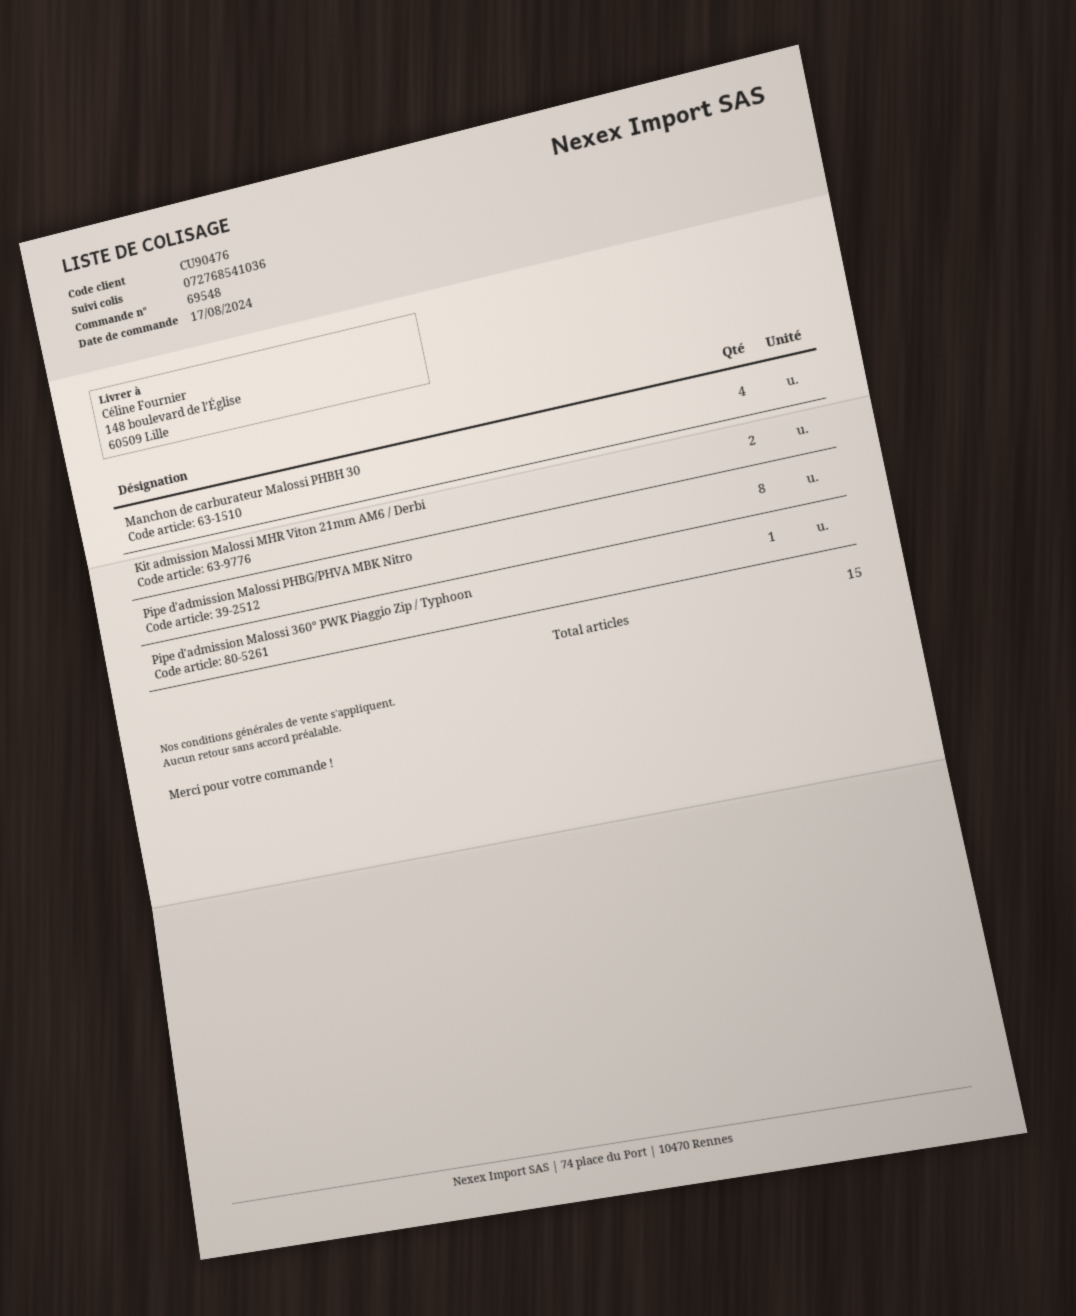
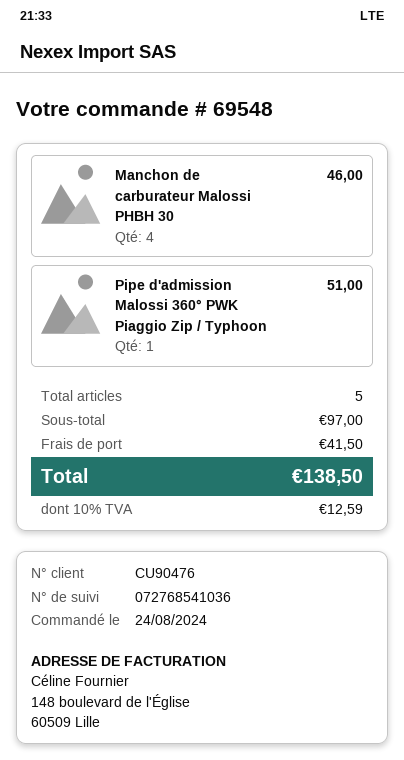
order date: 2024-08-17 -> 2024-08-24
Kit admission Malossi MHR Viton 21mm AM6 / Derbi: 2 -> none
Pipe d'admission Malossi PHBG/PHVA MBK Nitro: 8 -> none
total quantity: 15 -> 5

